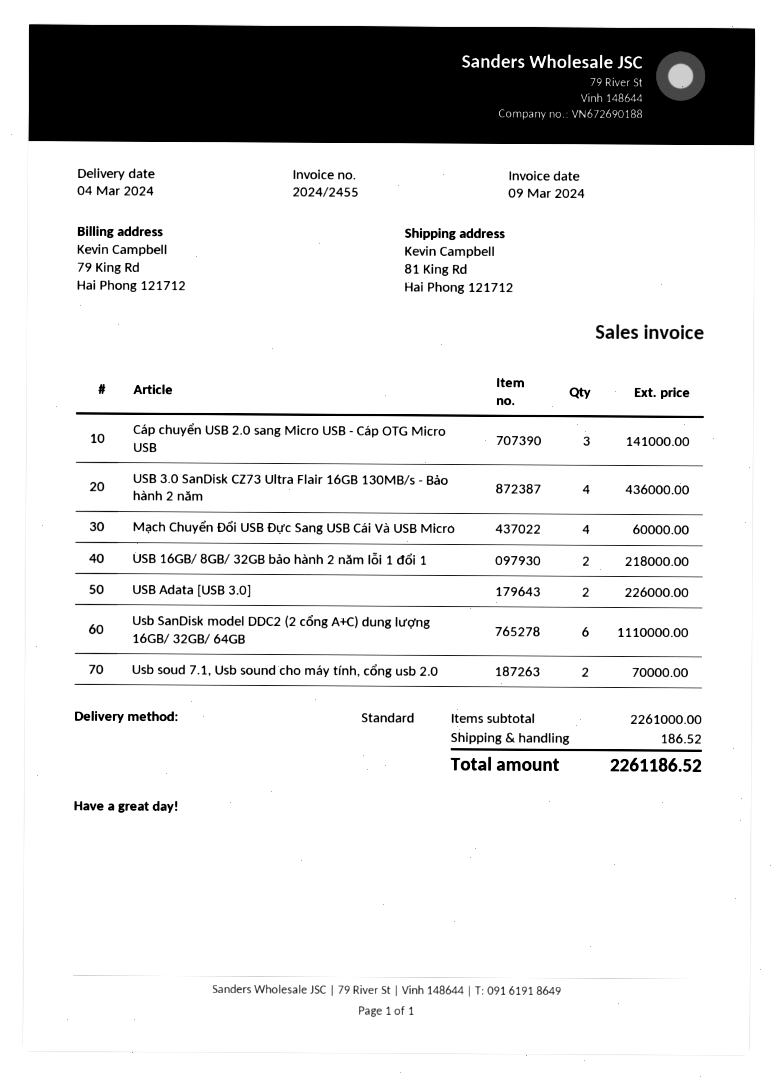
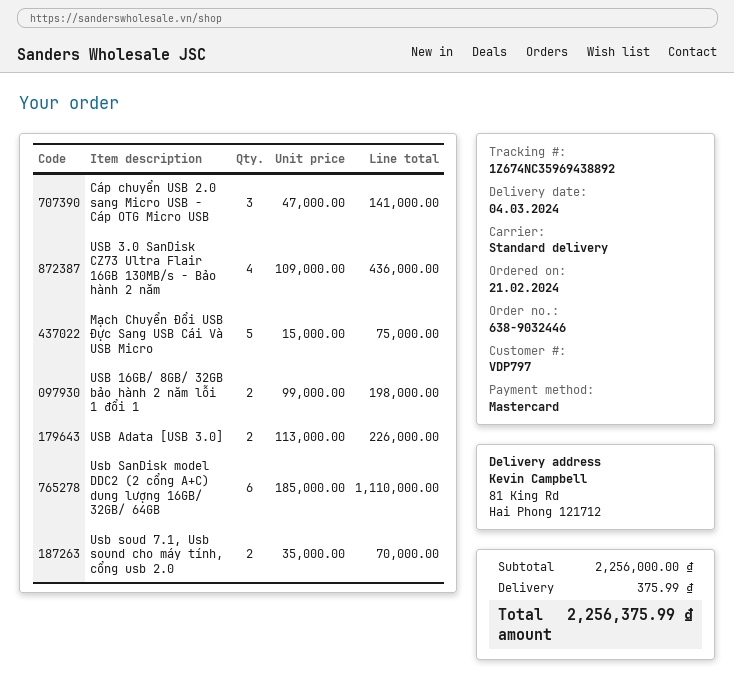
Mạch Chuyển Đổi USB Đực Sang USB Cái Và USB Micro: 4 for 60000.00 -> 5 for 75000.00
USB 16GB/ 8GB/ 32GB bảo hành 2 năm lỗi 1 đổi 1: 2 for 218000.00 -> 2 for 198000.00
subtotal: 2261000.00 -> 2256000.00
shipping: 186.52 -> 375.99
total: 2261186.52 -> 2256375.99

